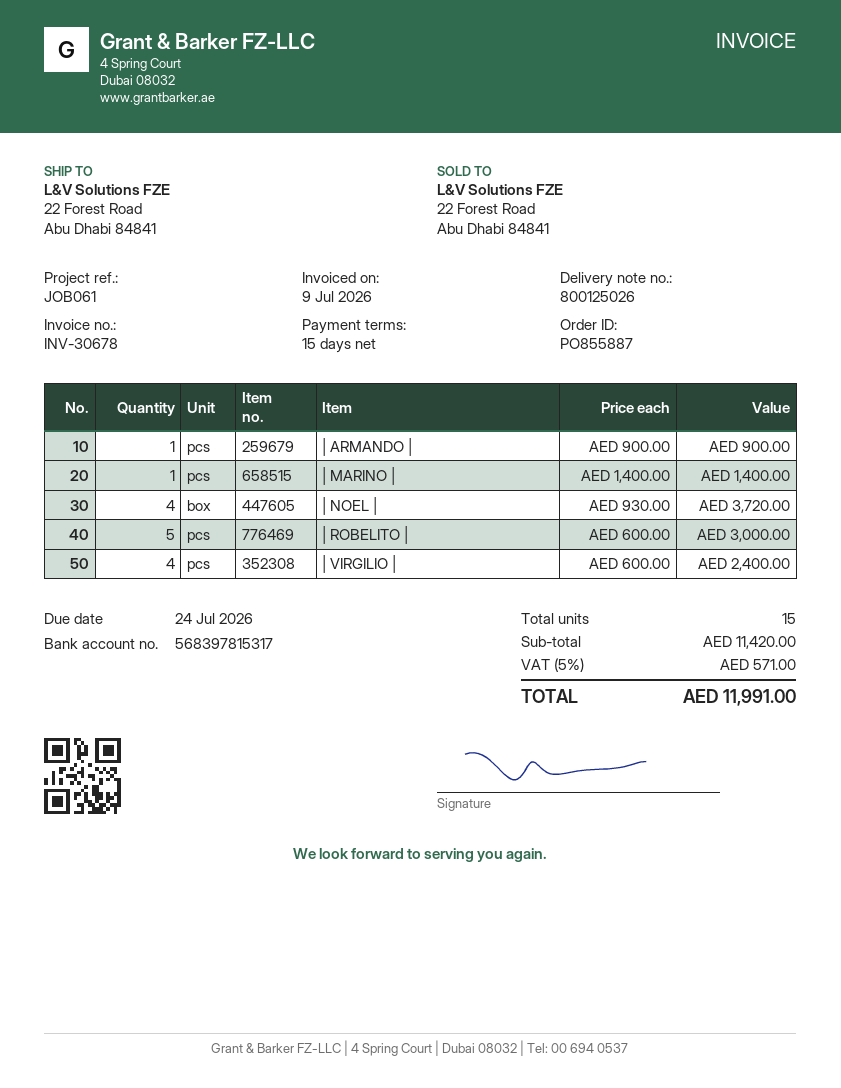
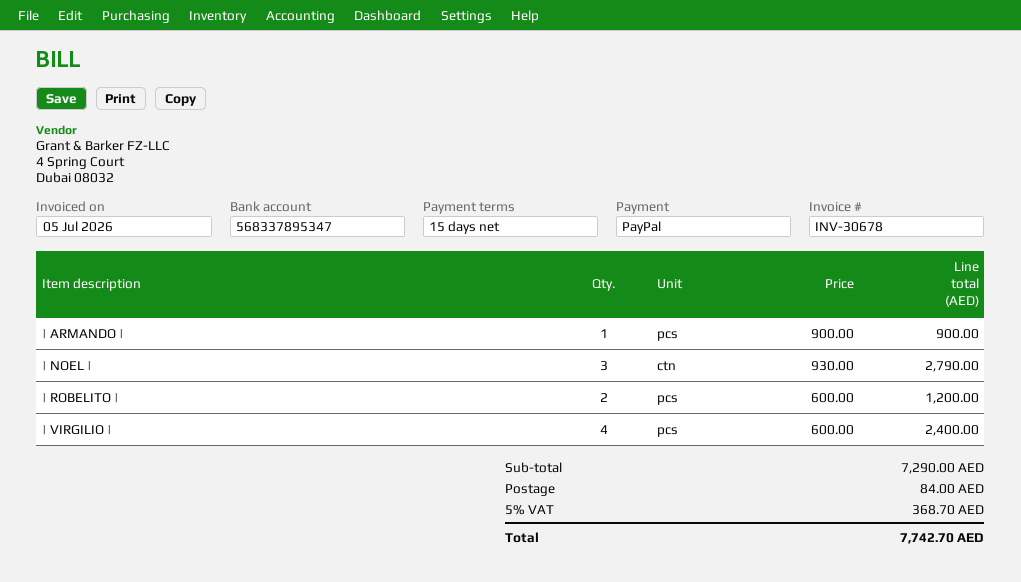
invoice date: 2026-07-09 -> 2026-07-05
bank account: 568397815317 -> 568337895347
| MARINO |: 1 x 1400.00 = 1400.00 -> none
| NOEL |: 4 x 930.00 = 3720.00 -> 3 x 930.00 = 2790.00
| ROBELITO |: 5 x 600.00 = 3000.00 -> 2 x 600.00 = 1200.00
subtotal: 11420.00 -> 7290.00
shipping: none -> 84.00
tax: 5% = 571.00 -> 5% = 368.70
total: 11991.00 -> 7742.70

